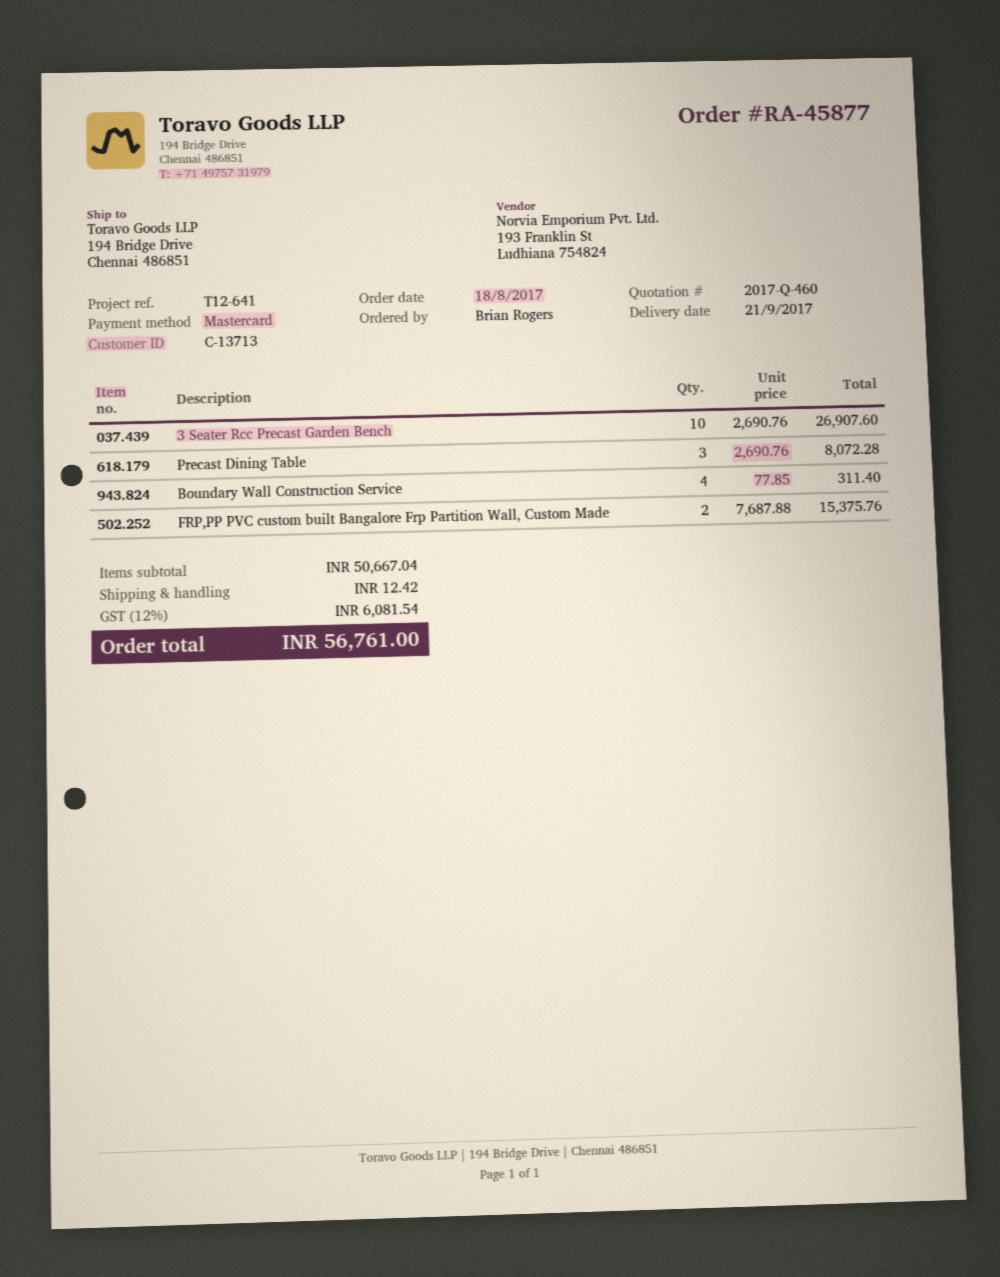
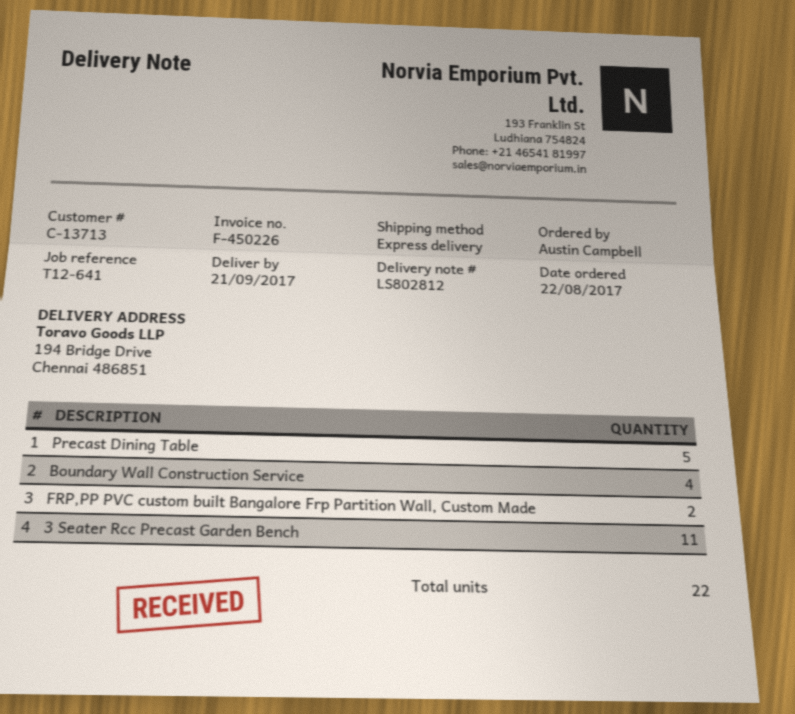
order date: 2017-08-18 -> 2017-08-22
ordered by: Brian Rogers -> Austin Campbell
3 Seater Rcc Precast Garden Bench: 10 -> 11
Precast Dining Table: 3 -> 5

